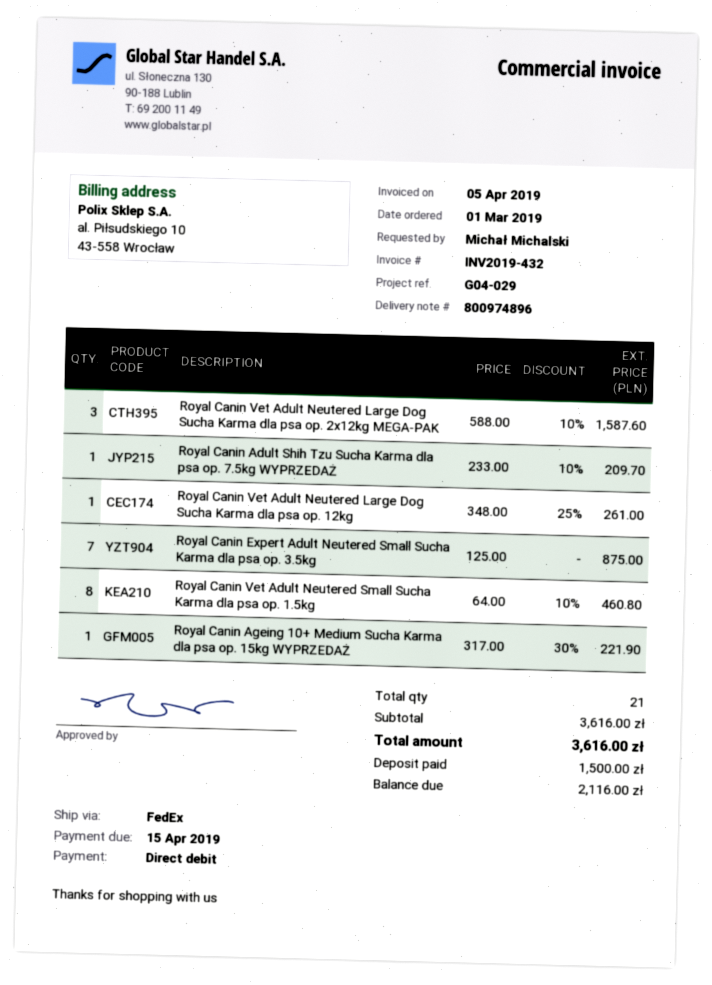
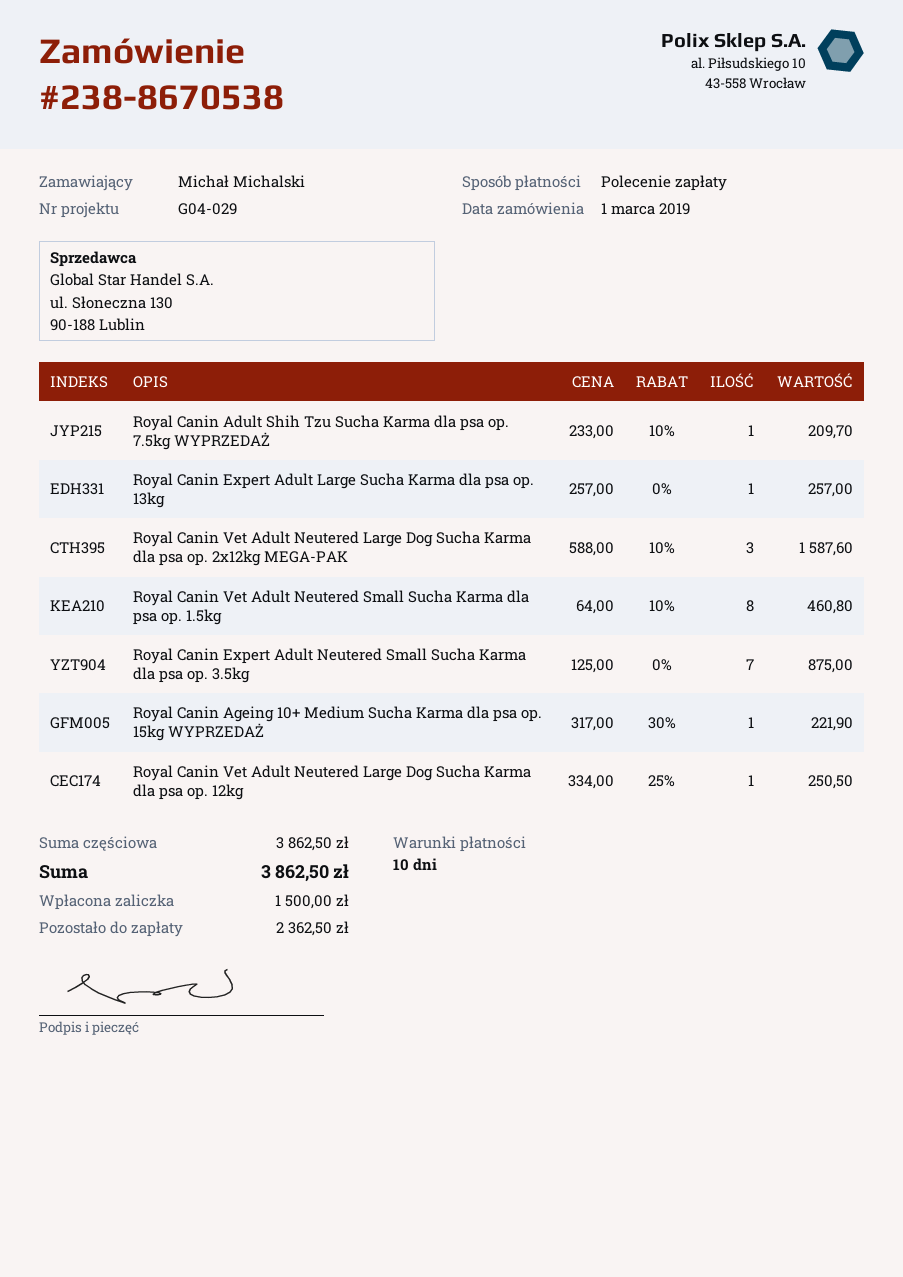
Royal Canin Vet Adult Neutered Large Dog Sucha Karma dla psa op. 12kg: 1 x 348.00 - 25% = 261.00 -> 1 x 334.00 - 25% = 250.50
Royal Canin Expert Adult Large Sucha Karma dla psa op. 13kg: none -> 1 x 257.00 = 257.00
subtotal: 3616.00 -> 3862.50
total: 3616.00 -> 3862.50
balance: 2116.00 -> 2362.50

